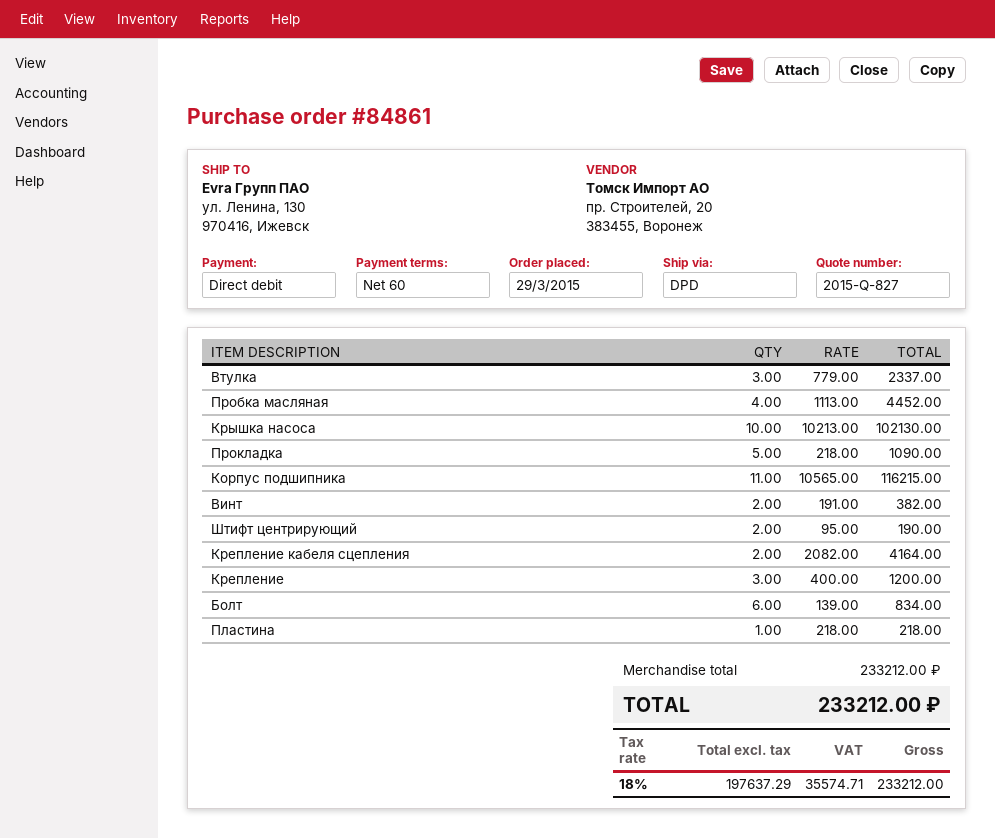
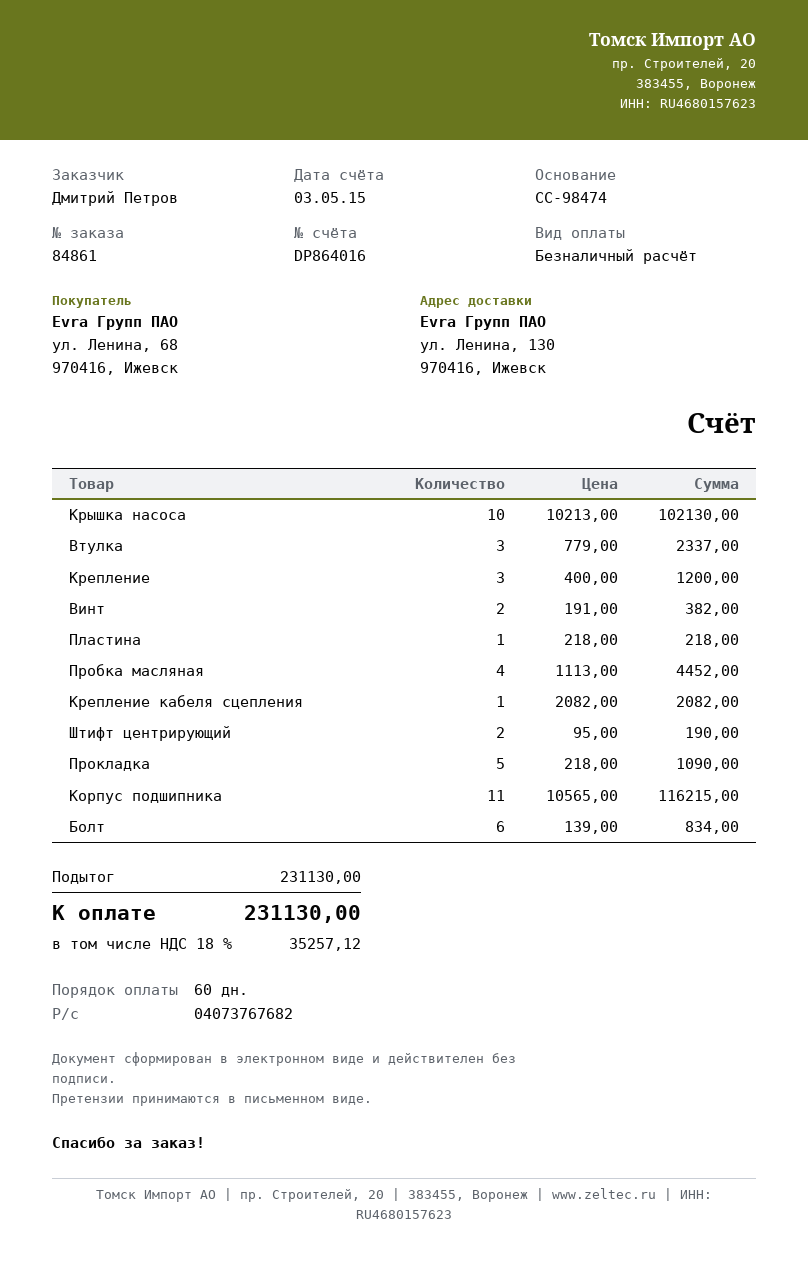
payment method: direct debit -> bank transfer
Крепление кабеля сцепления: 2 x 2082.00 = 4164.00 -> 1 x 2082.00 = 2082.00
subtotal: 233212.00 -> 231130.00
tax: 18% = 35574.71 -> 18% = 35257.12
total: 233212.00 -> 231130.00

